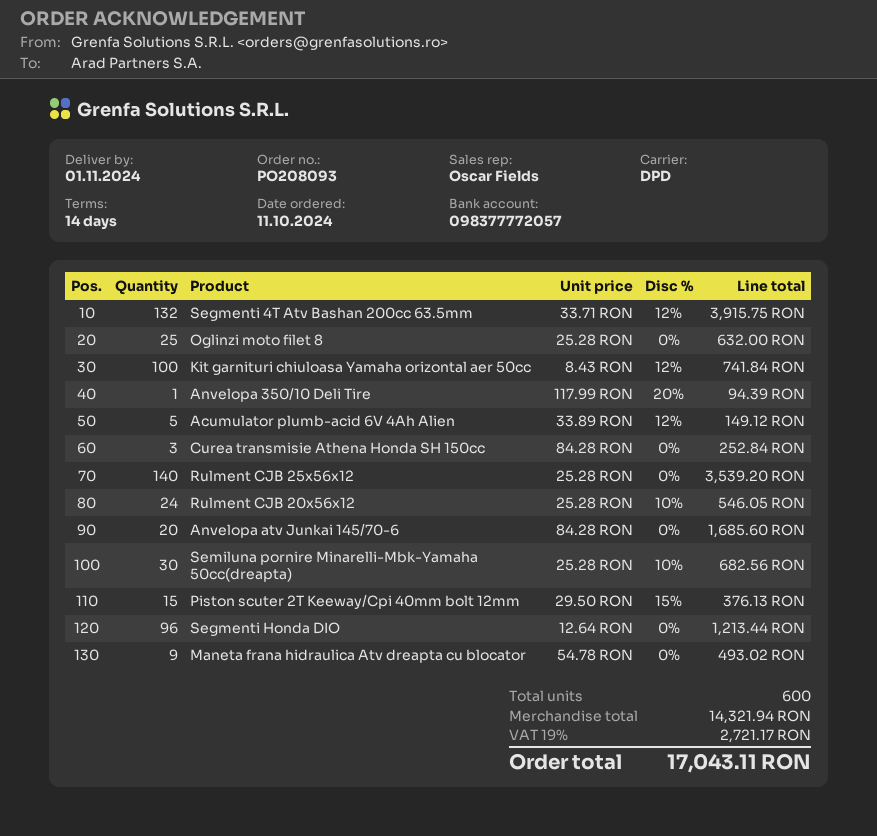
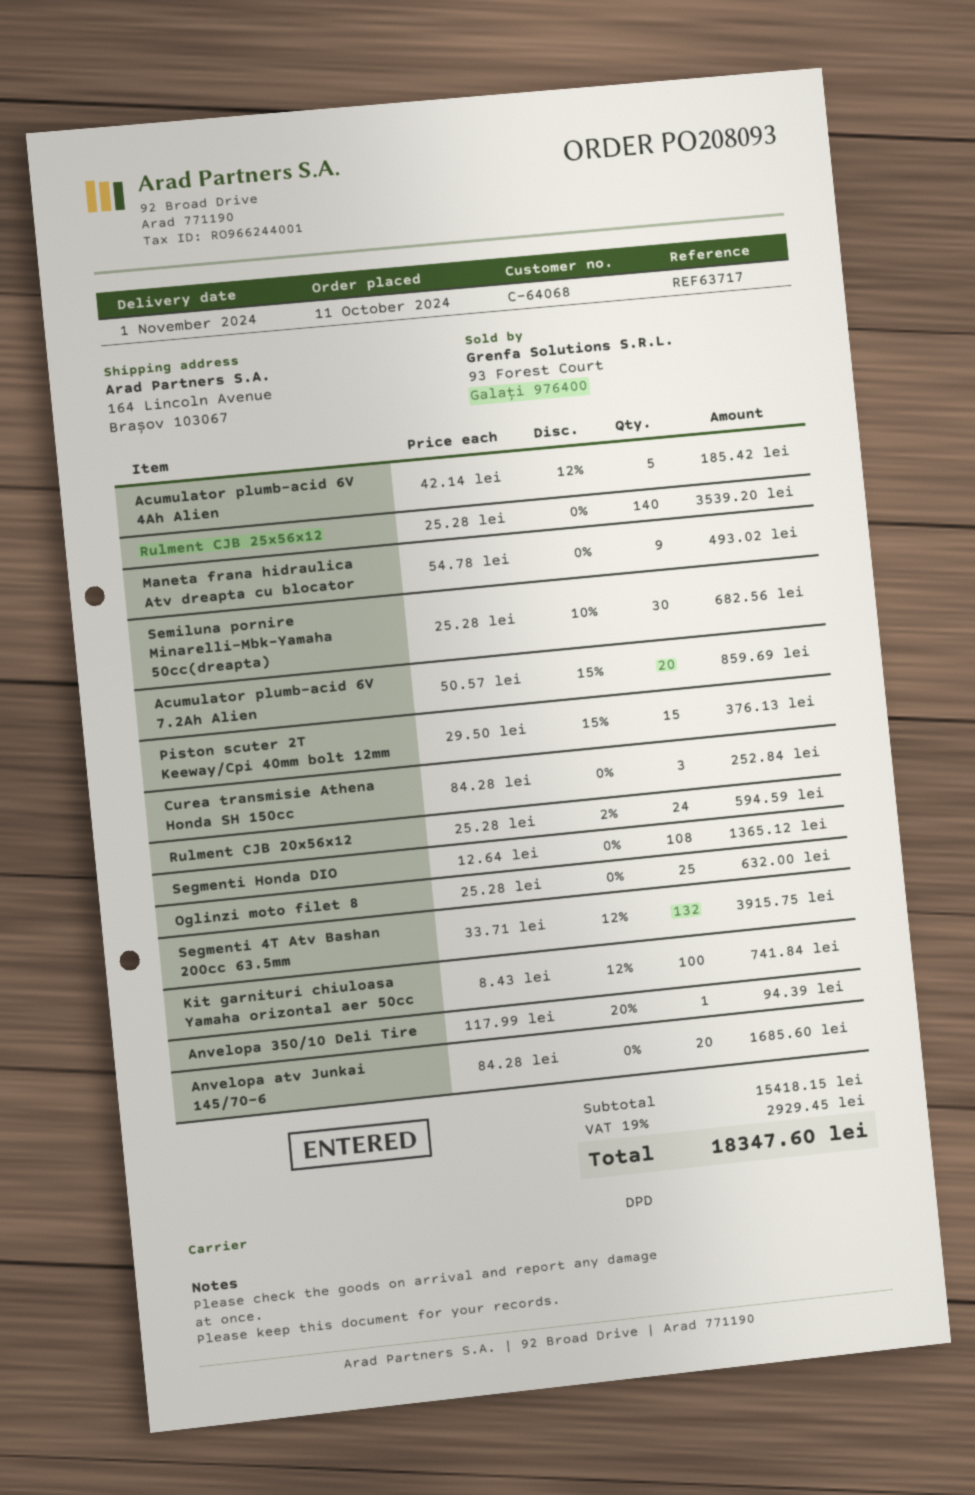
Acumulator plumb-acid 6V 4Ah Alien: 5 x 33.89 - 12% = 149.12 -> 5 x 42.14 - 12% = 185.42
Rulment CJB 20x56x12: 24 x 25.28 - 10% = 546.05 -> 24 x 25.28 - 2% = 594.59
Segmenti Honda DIO: 96 x 12.64 = 1213.44 -> 108 x 12.64 = 1365.12
Acumulator plumb-acid 6V 7.2Ah Alien: none -> 20 x 50.57 - 15% = 859.69
subtotal: 14321.94 -> 15418.15
tax: 19% = 2721.17 -> 19% = 2929.45
total: 17043.11 -> 18347.60

